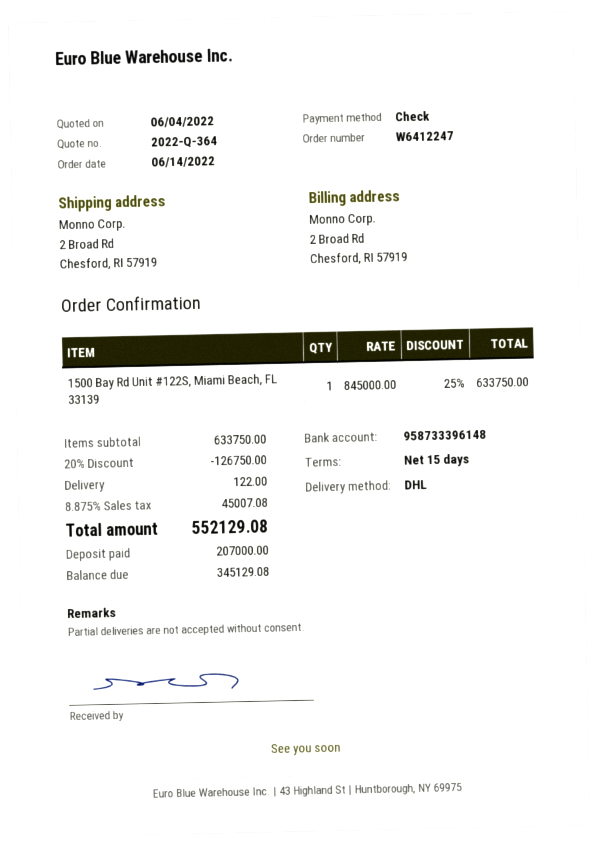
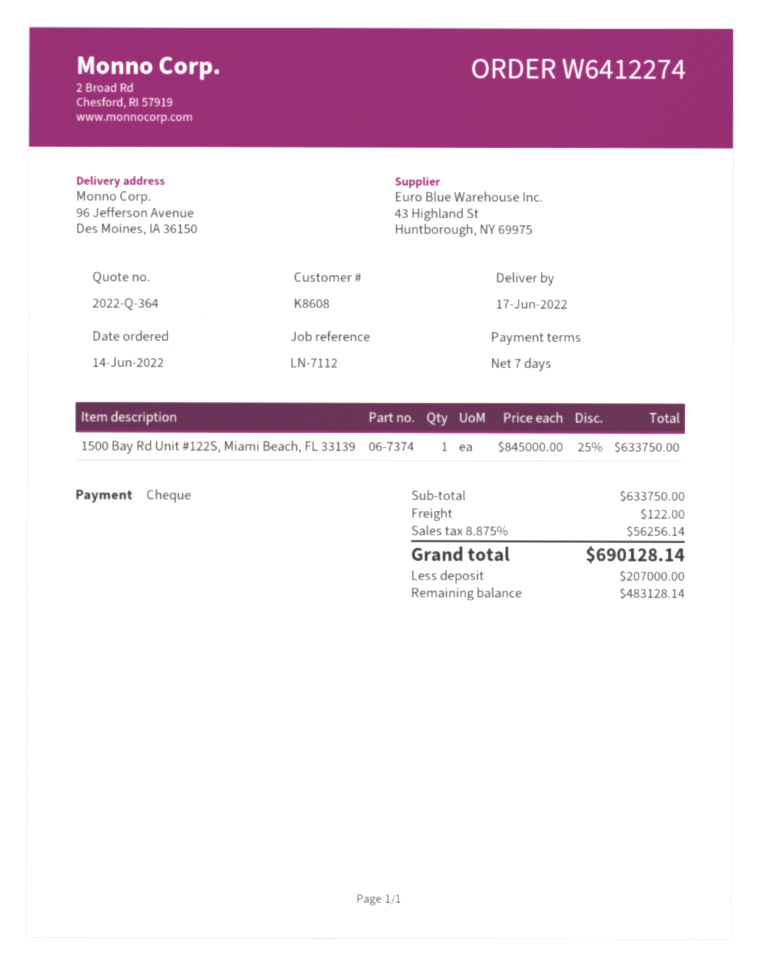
order number: W6412247 -> W6412274
payment terms: 15 days -> 7 days
ship to: 2 Broad Rd, Chesford, RI 57919 -> 96 Jefferson Avenue, Des Moines, IA 36150
discount: 20% = 126750.00 -> none
tax: 8.875% = 45007.08 -> 8.875% = 56256.14
total: 552129.08 -> 690128.14
balance: 345129.08 -> 483128.14

